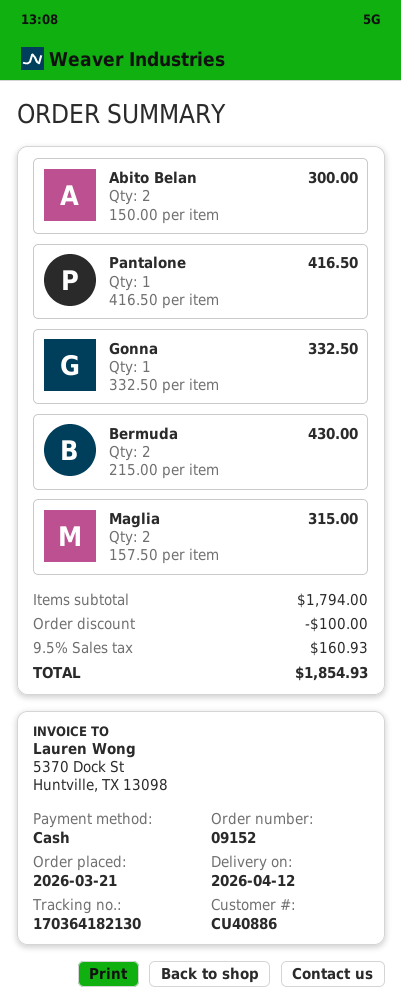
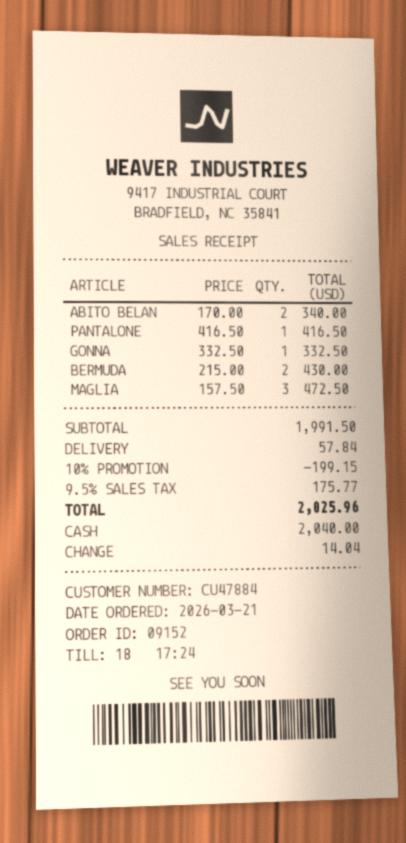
customer number: CU40886 -> CU47884
Abito Belan: 2 x 150.00 = 300.00 -> 2 x 170.00 = 340.00
Maglia: 2 x 157.50 = 315.00 -> 3 x 157.50 = 472.50
subtotal: 1794.00 -> 1991.50
discount: 100.00 -> 199.15
shipping: none -> 57.84
tax: 9.5% = 160.93 -> 9.5% = 175.77
total: 1854.93 -> 2025.96

